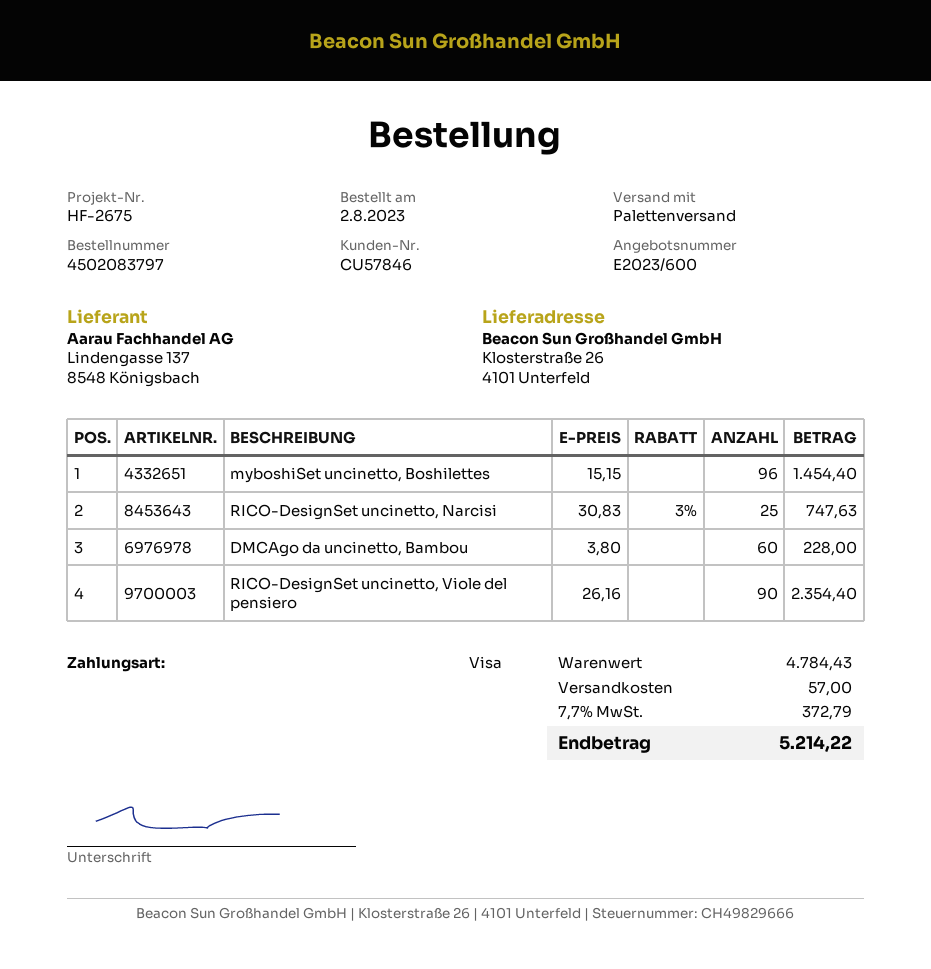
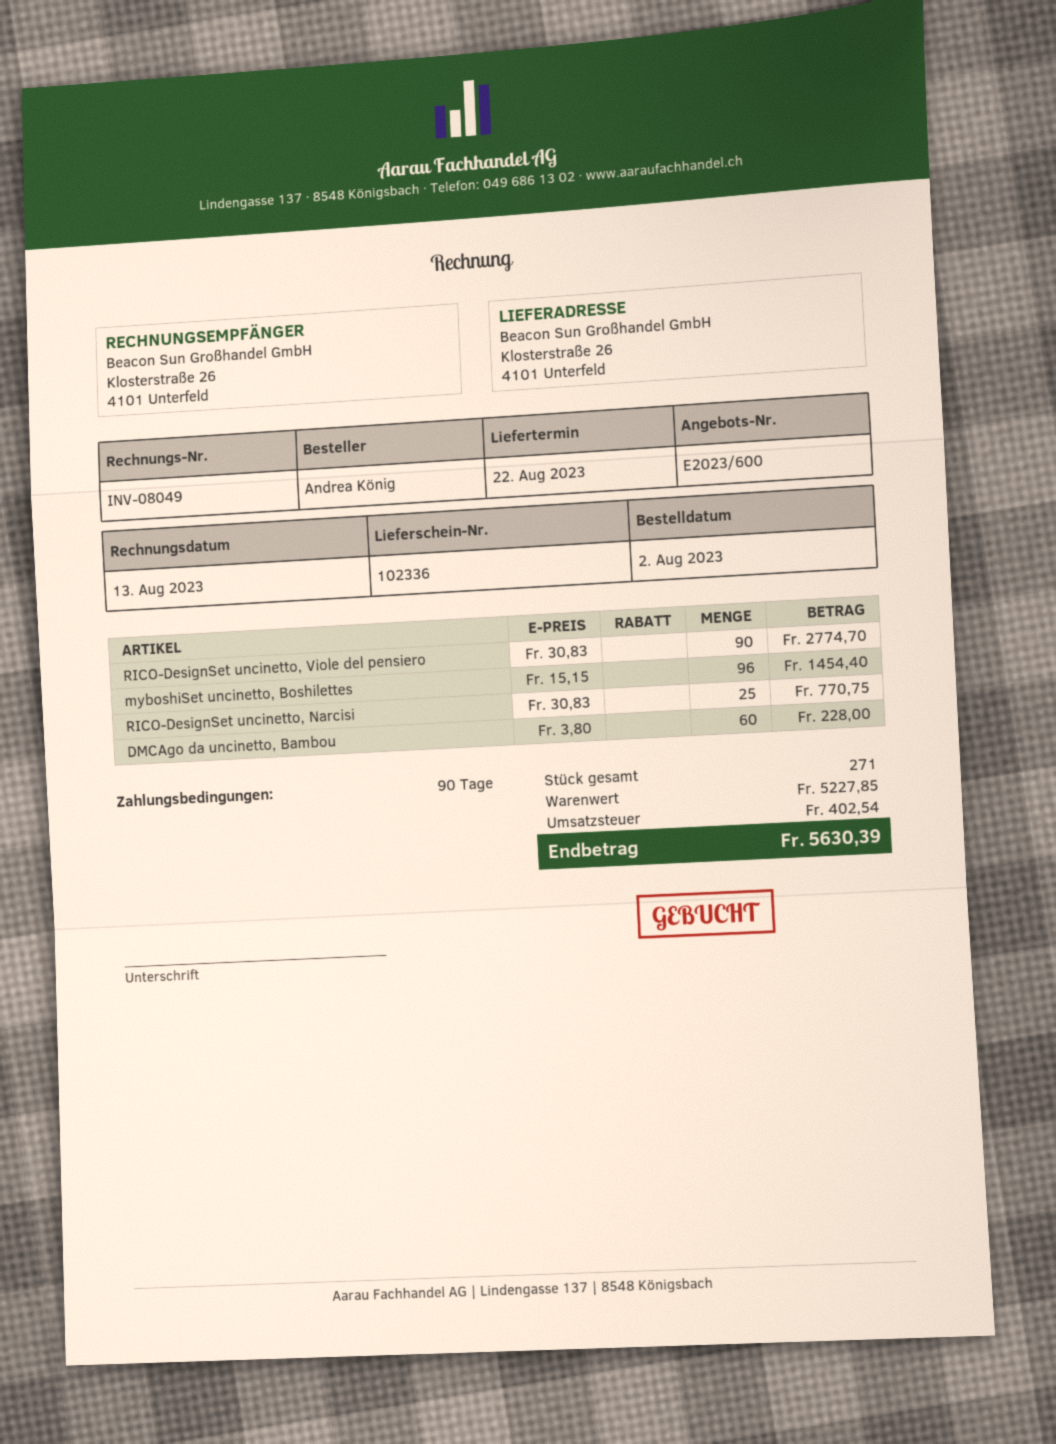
RICO-DesignSet uncinetto, Narcisi: 25 x 30.83 - 3% = 747.63 -> 25 x 30.83 = 770.75
RICO-DesignSet uncinetto, Viole del pensiero: 90 x 26.16 = 2354.40 -> 90 x 30.83 = 2774.70
subtotal: 4784.43 -> 5227.85
shipping: 57.00 -> none
tax: 372.79 -> 402.54
total: 5214.22 -> 5630.39

